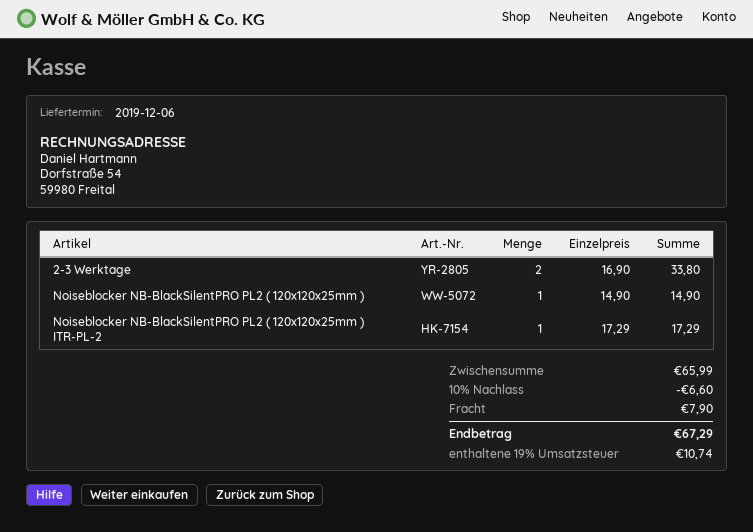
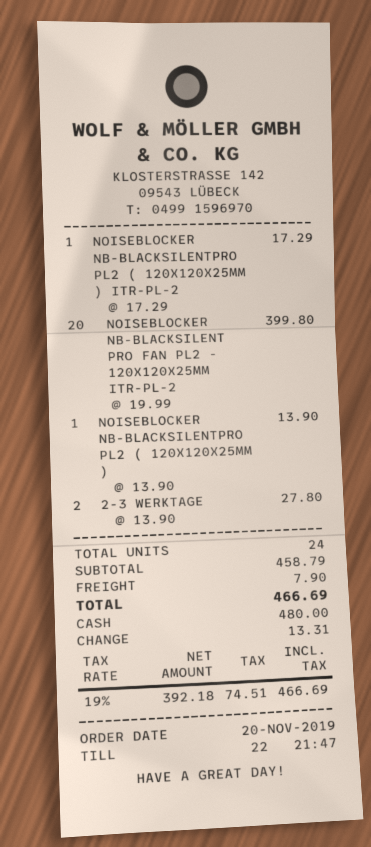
2-3 Werktage: 2 x 16.90 = 33.80 -> 2 x 13.90 = 27.80
Noiseblocker NB-BlackSilentPRO PL2 ( 120x120x25mm ): 1 x 14.90 = 14.90 -> 1 x 13.90 = 13.90
NOISEBLOCKER NB-BLACKSILENT PRO FAN PL2 - 120X120X25MM ITR-PL-2: none -> 20 x 19.99 = 399.80
subtotal: 65.99 -> 458.79
discount: 10% = 6.60 -> none
tax: 19% = 10.74 -> 19% = 74.51
total: 67.29 -> 466.69

